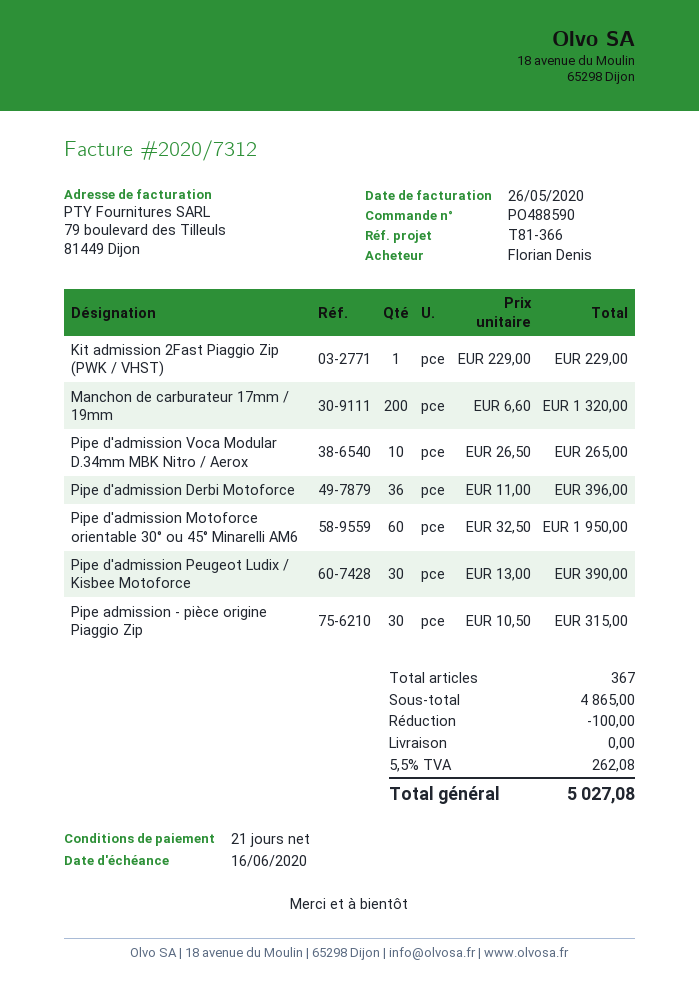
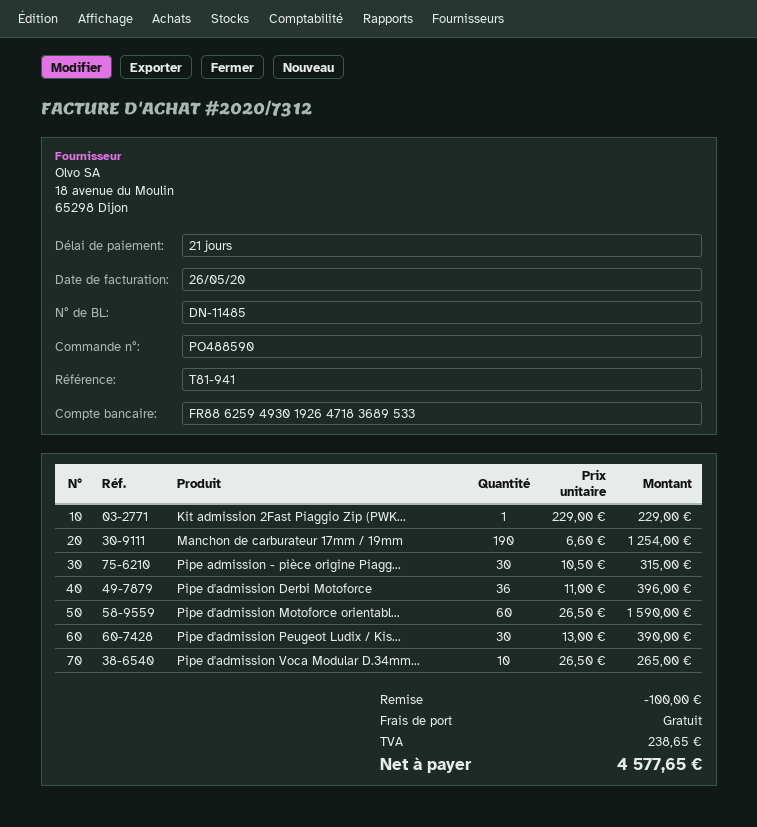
reference: T81-366 -> T81-941
Manchon de carburateur 17mm / 19mm: 200 x 6.60 = 1320.00 -> 190 x 6.60 = 1254.00
Pipe d'admission Motoforce orientable 30° ou 45° Minarelli AM6: 60 x 32.50 = 1950.00 -> 60 x 26.50 = 1590.00
tax: 262.08 -> 238.65
total: 5027.08 -> 4577.65

